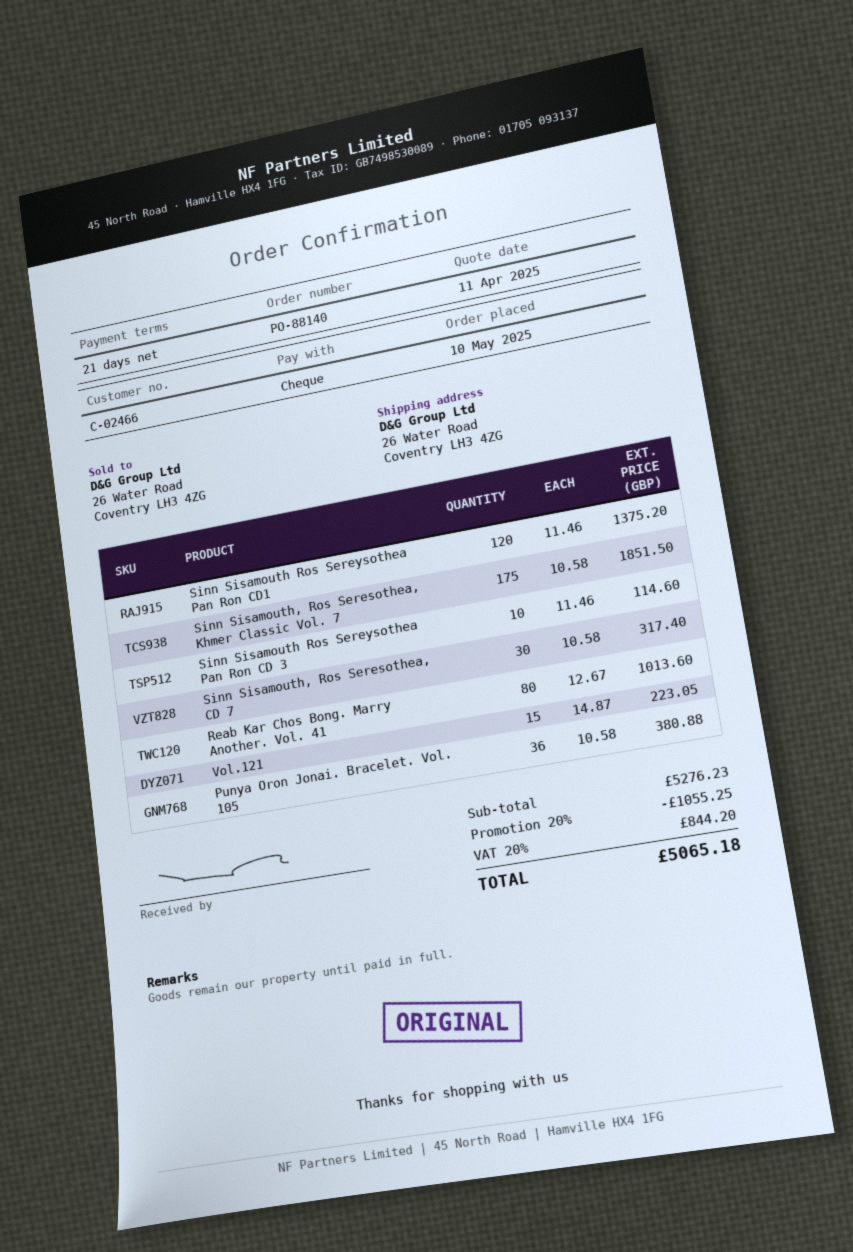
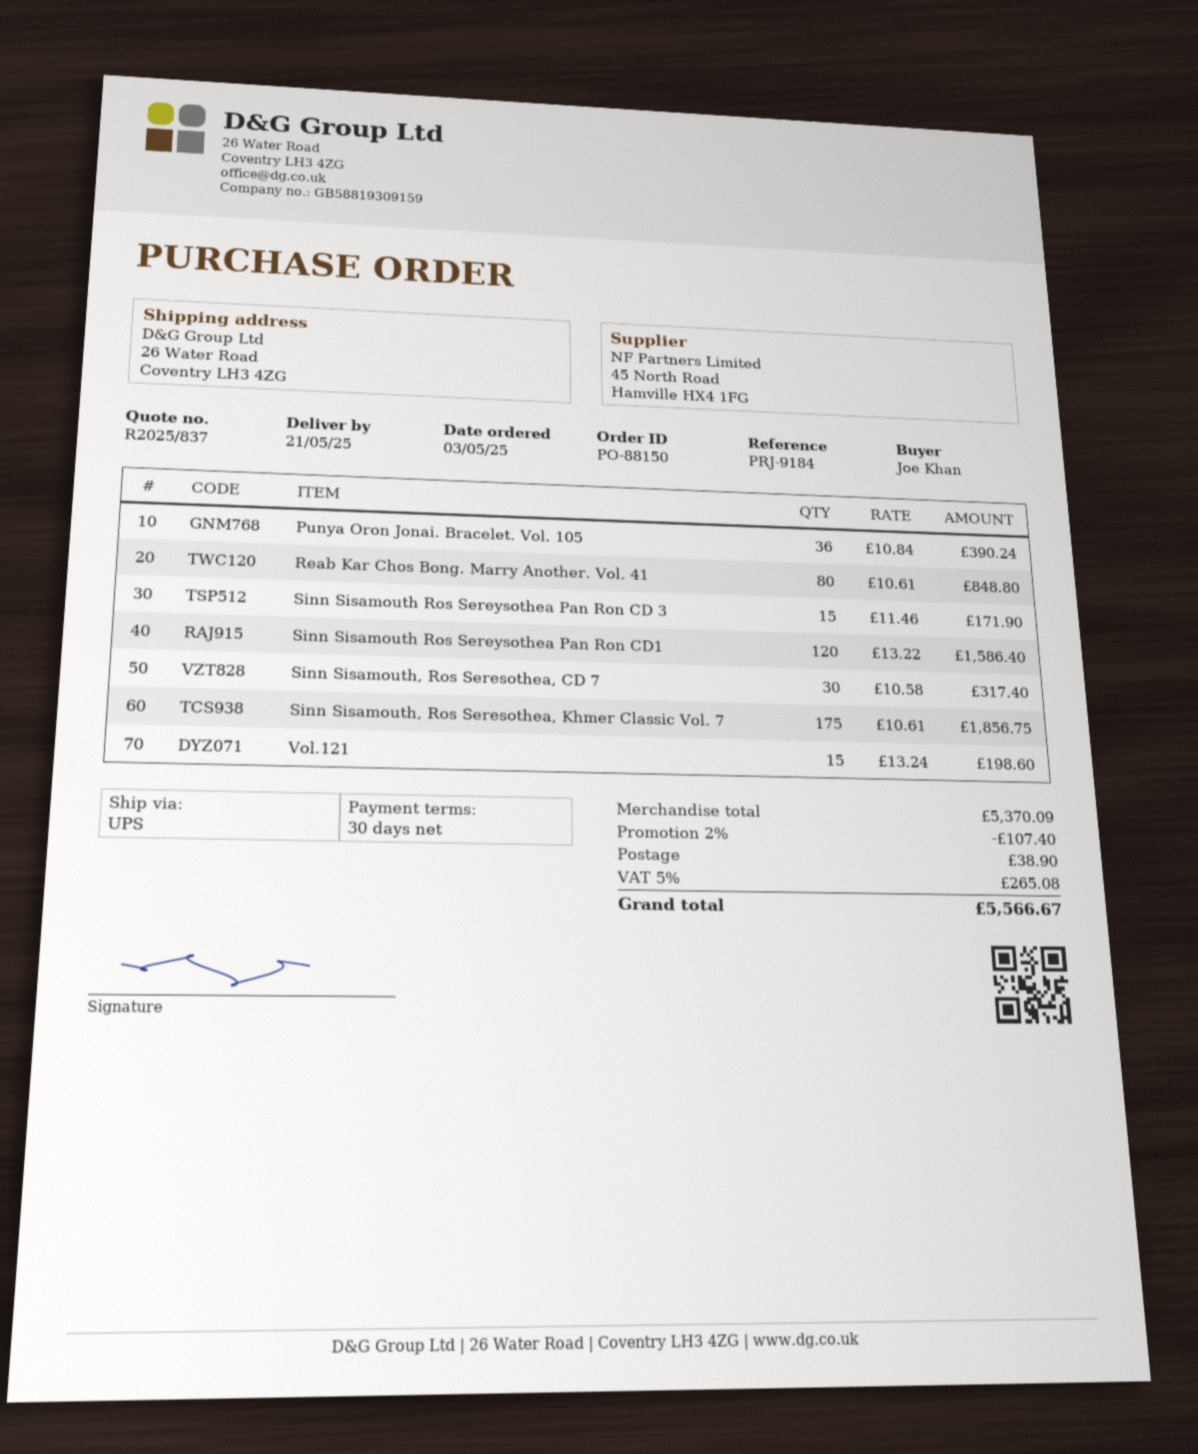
order number: PO-88140 -> PO-88150
order date: 2025-05-10 -> 2025-05-03
payment terms: 21 days -> 30 days
Sinn Sisamouth Ros Sereysothea Pan Ron CD1: 120 x 11.46 = 1375.20 -> 120 x 13.22 = 1586.40
Sinn Sisamouth, Ros Seresothea, Khmer Classic Vol. 7: 175 x 10.58 = 1851.50 -> 175 x 10.61 = 1856.75
Sinn Sisamouth Ros Sereysothea Pan Ron CD 3: 10 x 11.46 = 114.60 -> 15 x 11.46 = 171.90
Reab Kar Chos Bong. Marry Another. Vol. 41: 80 x 12.67 = 1013.60 -> 80 x 10.61 = 848.80
Vol.121: 15 x 14.87 = 223.05 -> 15 x 13.24 = 198.60
Punya Oron Jonai. Bracelet. Vol. 105: 36 x 10.58 = 380.88 -> 36 x 10.84 = 390.24
subtotal: 5276.23 -> 5370.09
discount: 20% = 1055.25 -> 2% = 107.40
shipping: none -> 38.90
tax: 20% = 844.20 -> 5% = 265.08
total: 5065.18 -> 5566.67

